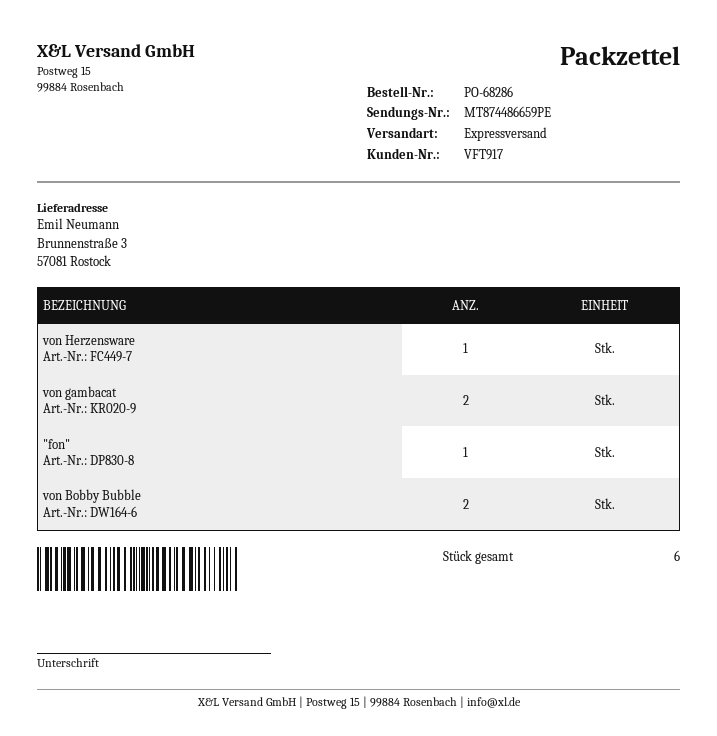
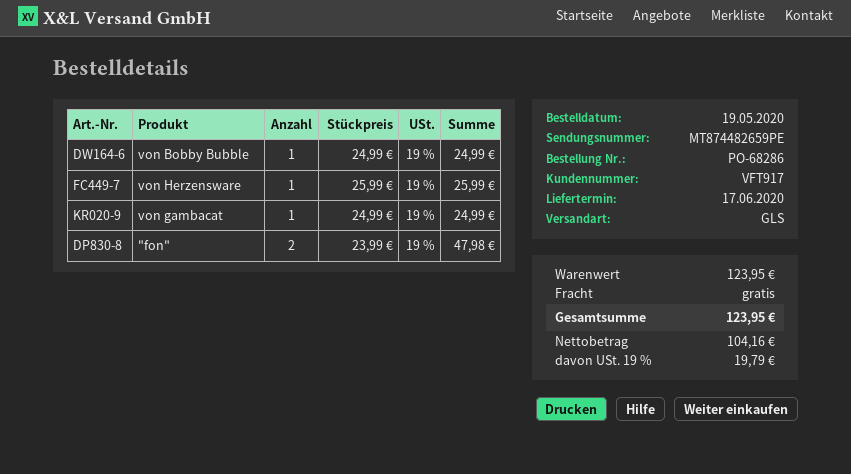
shipping method: express -> GLS
tracking number: MT874486659PE -> MT874482659PE
von gambacat: 2 -> 1
"fon": 1 -> 2
von Bobby Bubble: 2 -> 1

